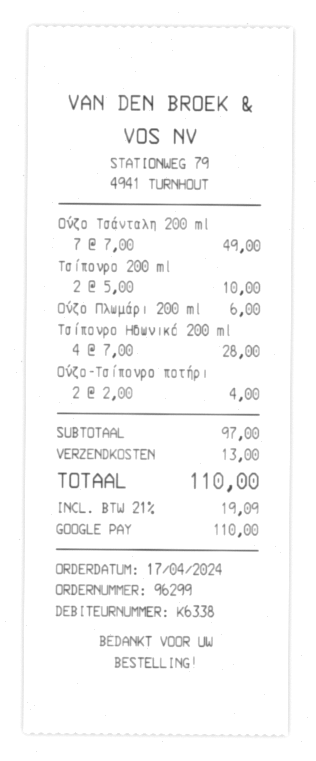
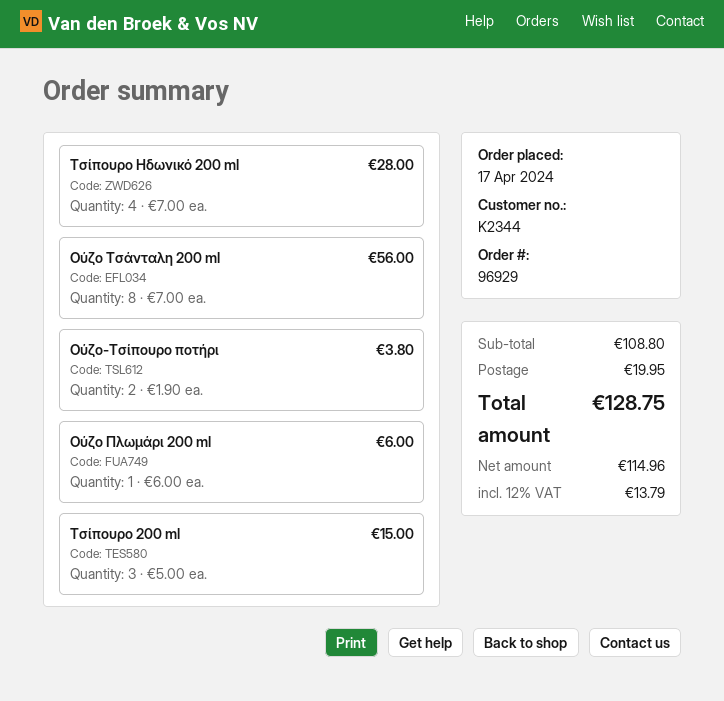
order number: 96299 -> 96929
customer number: K6338 -> K2344
Ούζο Τσάνταλη 200 ml: 7 x 7.00 = 49.00 -> 8 x 7.00 = 56.00
Τσίπουρο 200 ml: 2 x 5.00 = 10.00 -> 3 x 5.00 = 15.00
Ούζο-Τσίπουρο ποτήρι: 2 x 2.00 = 4.00 -> 2 x 1.90 = 3.80
subtotal: 97.00 -> 108.80
shipping: 13.00 -> 19.95
tax: 21% = 19.09 -> 12% = 13.79
total: 110.00 -> 128.75

